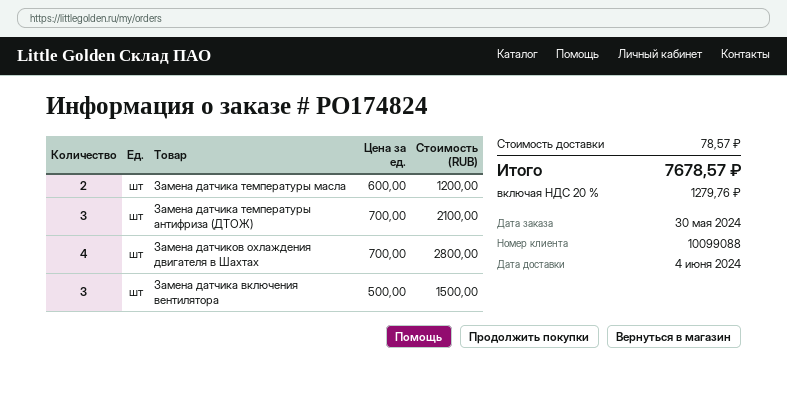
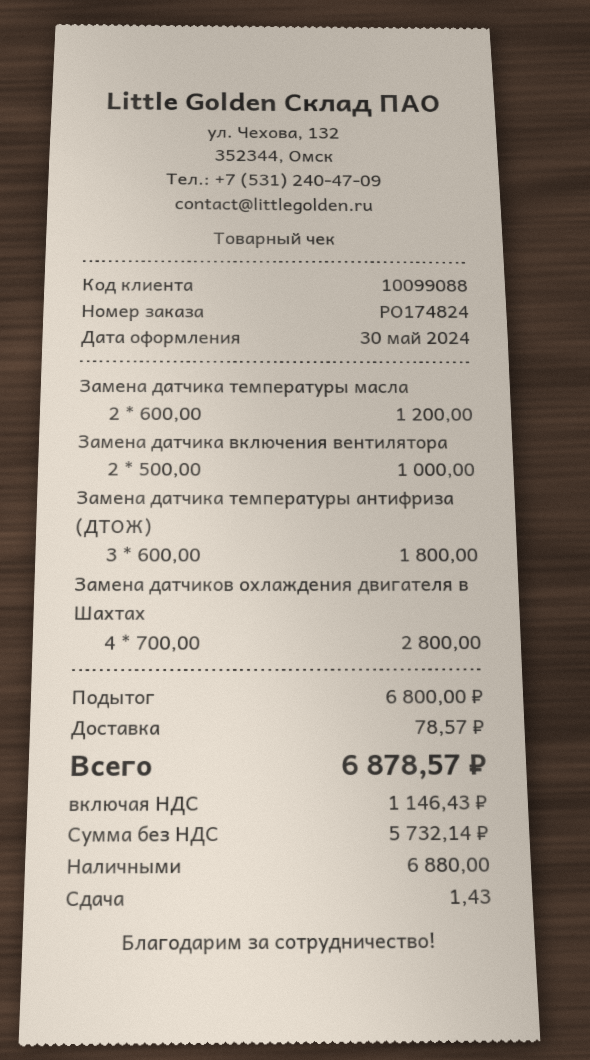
Замена датчика температуры антифриза (ДТОЖ): 3 x 700.00 = 2100.00 -> 3 x 600.00 = 1800.00
Замена датчика включения вентилятора: 3 x 500.00 = 1500.00 -> 2 x 500.00 = 1000.00
tax: 1279.76 -> 1146.43
total: 7678.57 -> 6878.57

